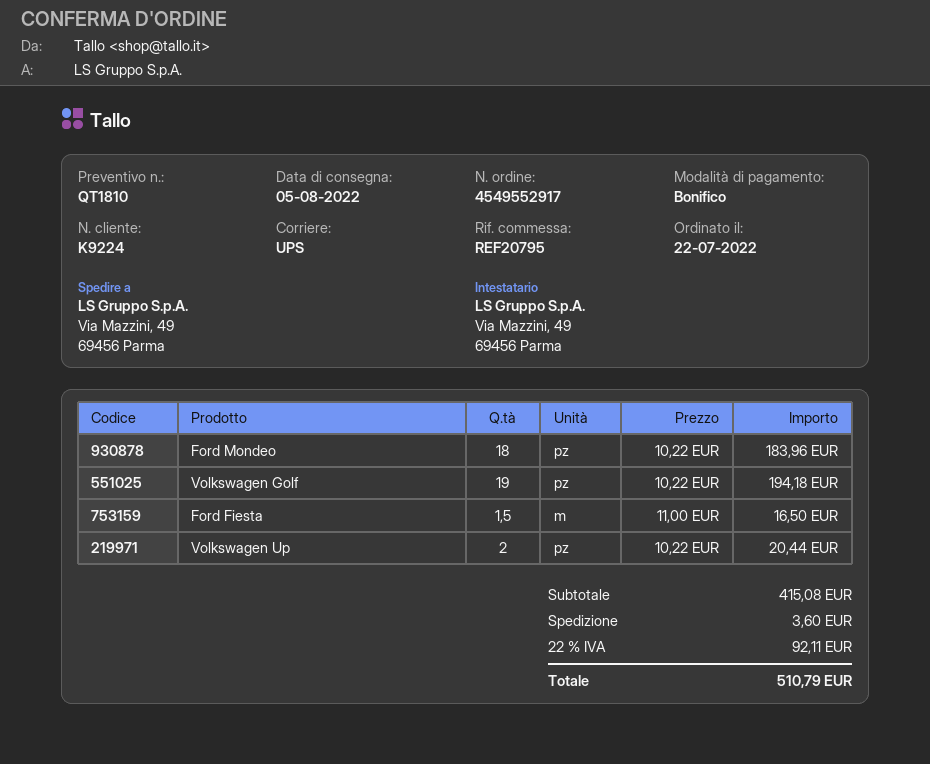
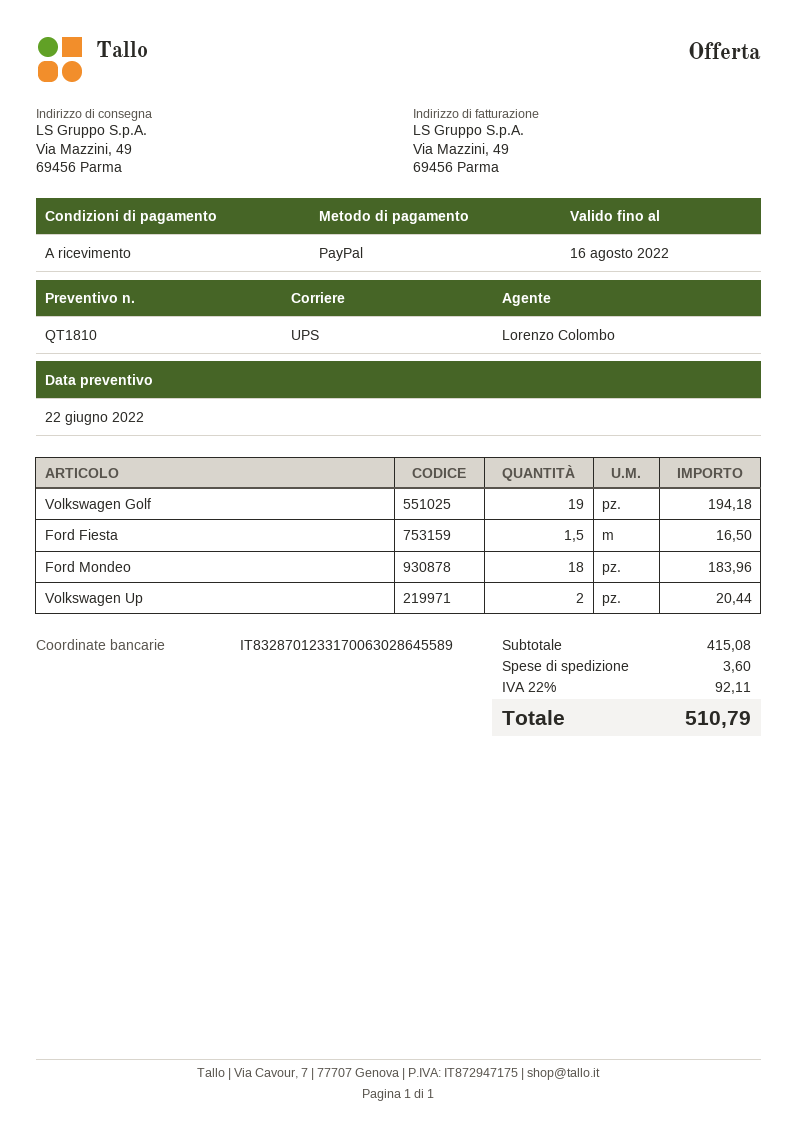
payment method: bank transfer -> PayPal

